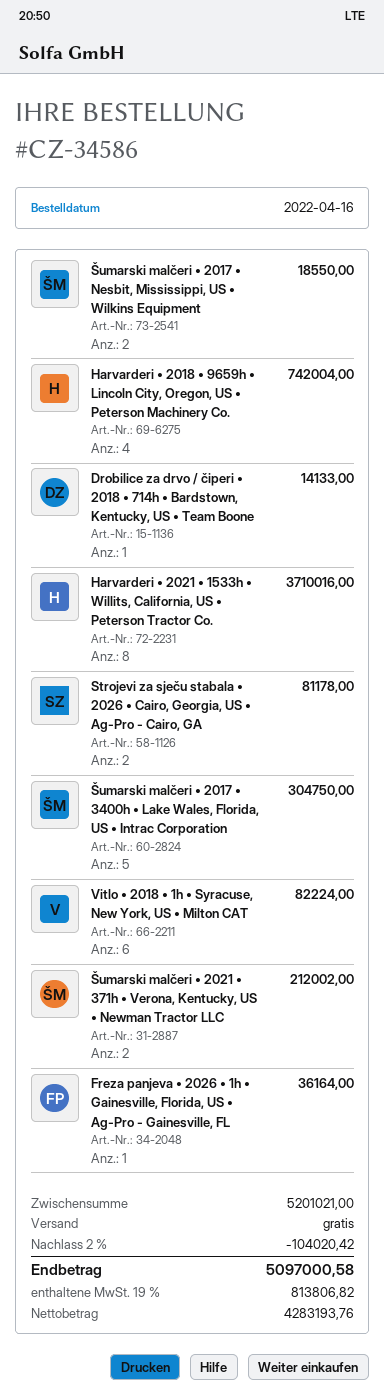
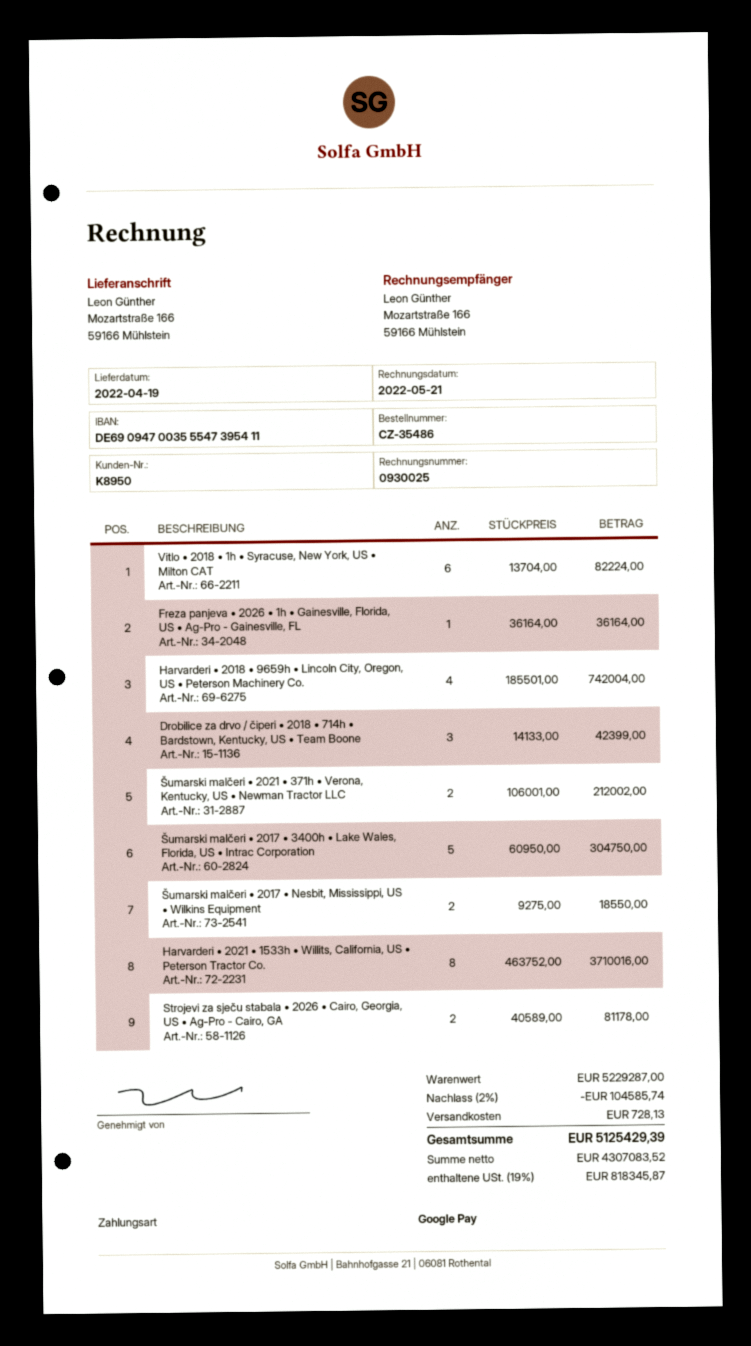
order number: CZ-34586 -> CZ-35486
Drobilice za drvo / čiperi • 2018 • 714h • Bardstown, Kentucky, US • Team Boone: 1 for 14133.00 -> 3 for 42399.00
subtotal: 5201021.00 -> 5229287.00
discount: 2% = 104020.42 -> 2% = 104585.74
shipping: 0.00 -> 728.13
net: 4283193.76 -> 4307083.52
tax: 19% = 813806.82 -> 19% = 818345.87
total: 5097000.58 -> 5125429.39

